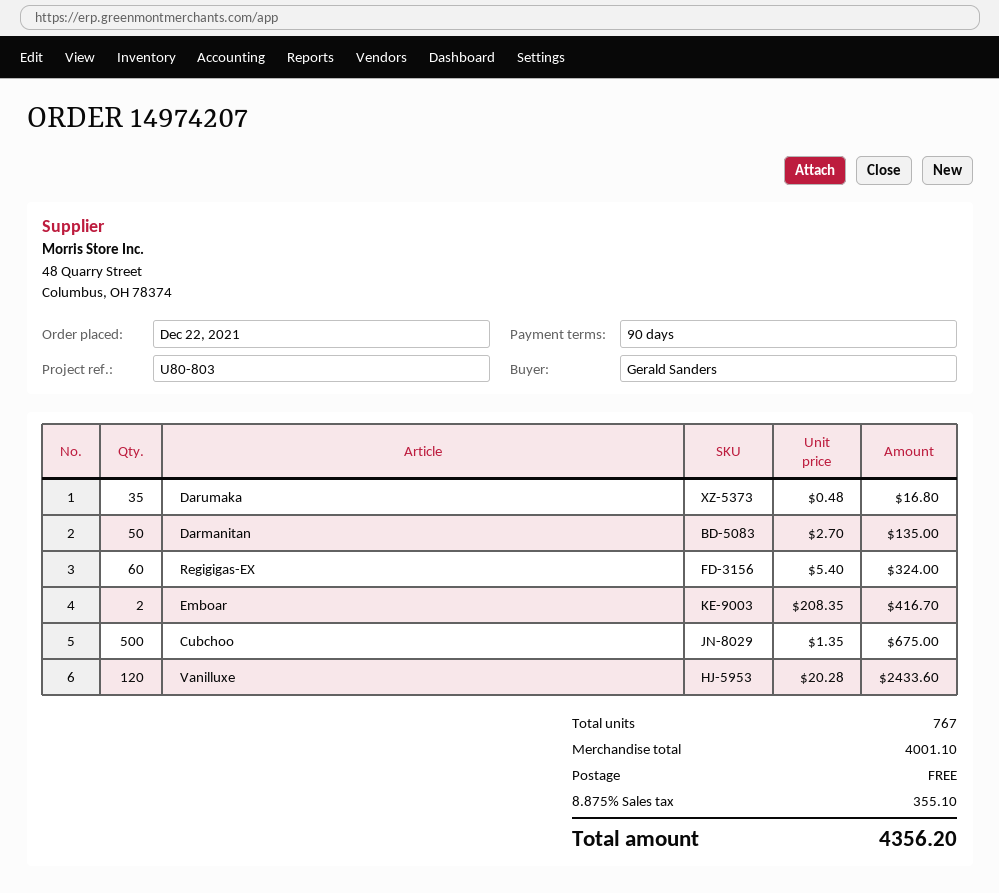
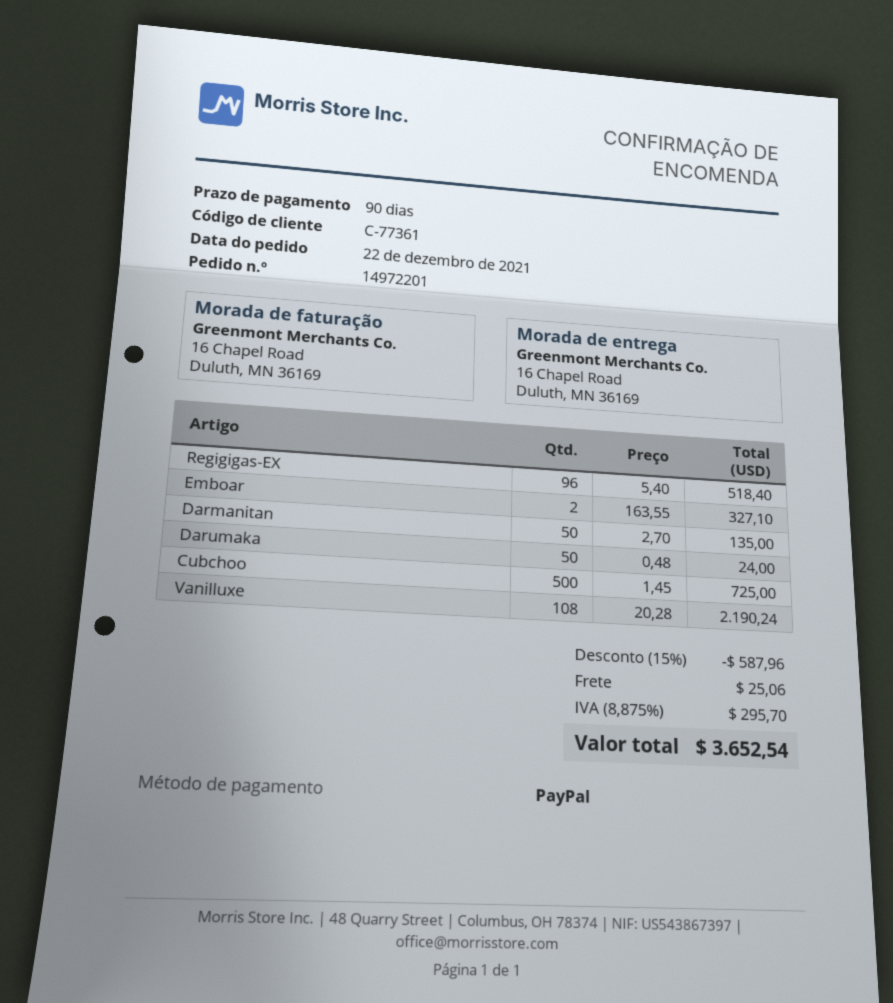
order number: 14974207 -> 14972201
Darumaka: 35 x 0.48 = 16.80 -> 50 x 0.48 = 24.00
Regigigas-EX: 60 x 5.40 = 324.00 -> 96 x 5.40 = 518.40
Emboar: 2 x 208.35 = 416.70 -> 2 x 163.55 = 327.10
Cubchoo: 500 x 1.35 = 675.00 -> 500 x 1.45 = 725.00
Vanilluxe: 120 x 20.28 = 2433.60 -> 108 x 20.28 = 2190.24
discount: none -> 15% = 587.96
shipping: 0.00 -> 25.06
tax: 8.875% = 355.10 -> 8.875% = 295.70
total: 4356.20 -> 3652.54

